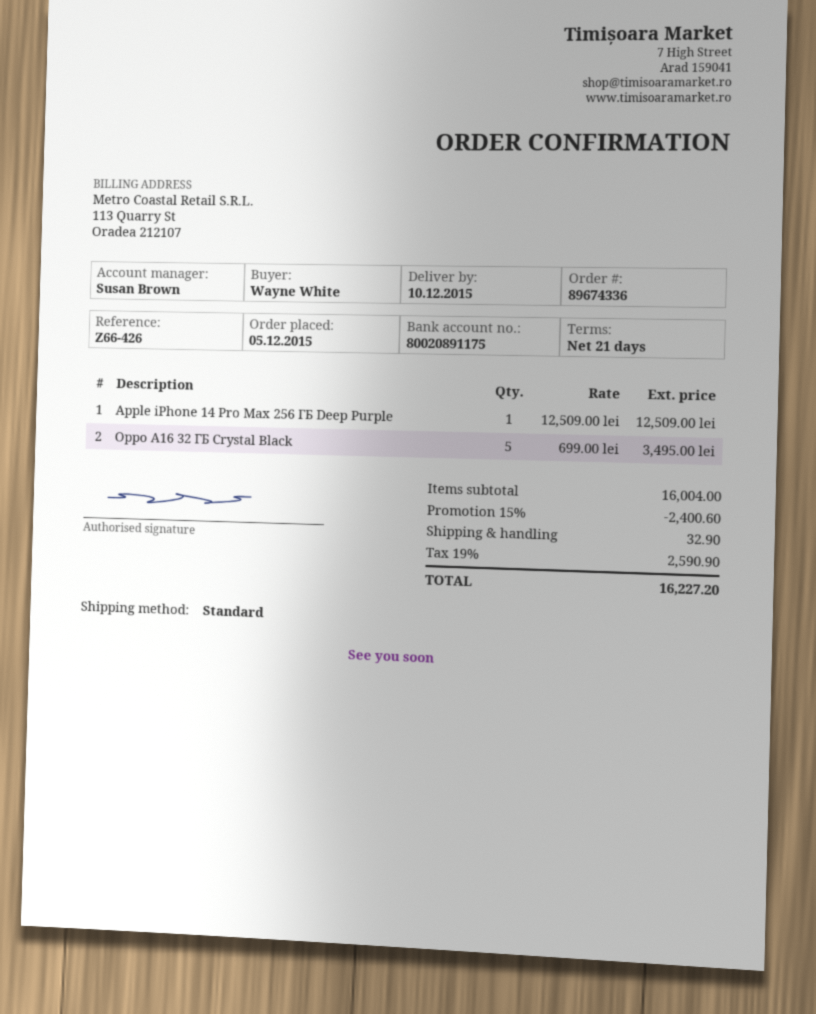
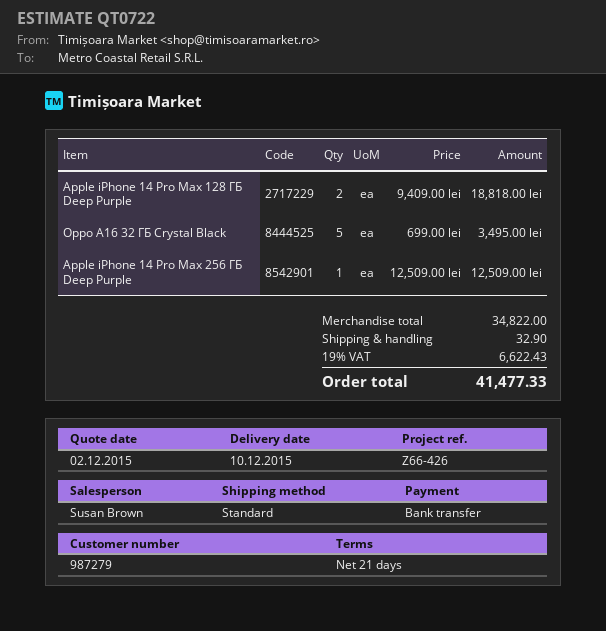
Apple iPhone 14 Pro Max 128 ГБ Deep Purple: none -> 2 x 9409.00 = 18818.00
subtotal: 16004.00 -> 34822.00
discount: 15% = 2400.60 -> none
tax: 19% = 2590.90 -> 19% = 6622.43
total: 16227.20 -> 41477.33

